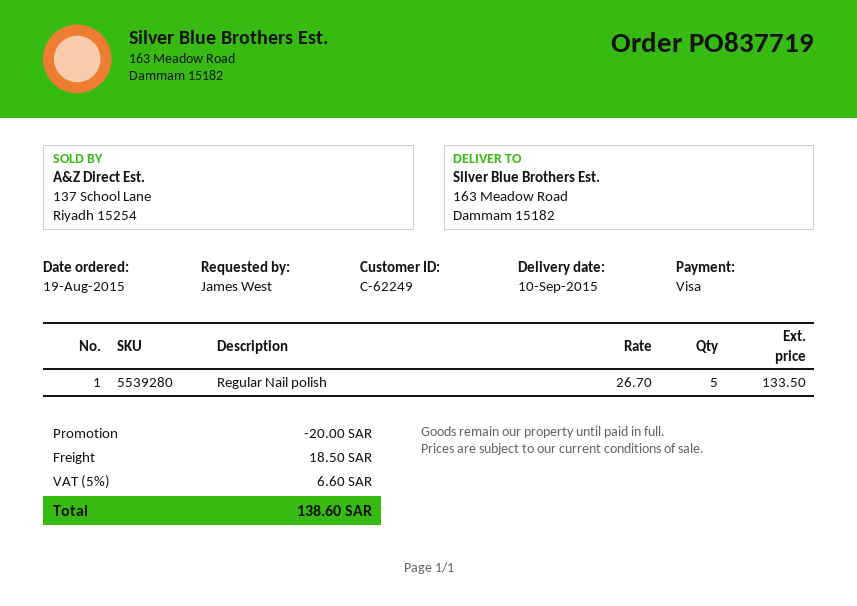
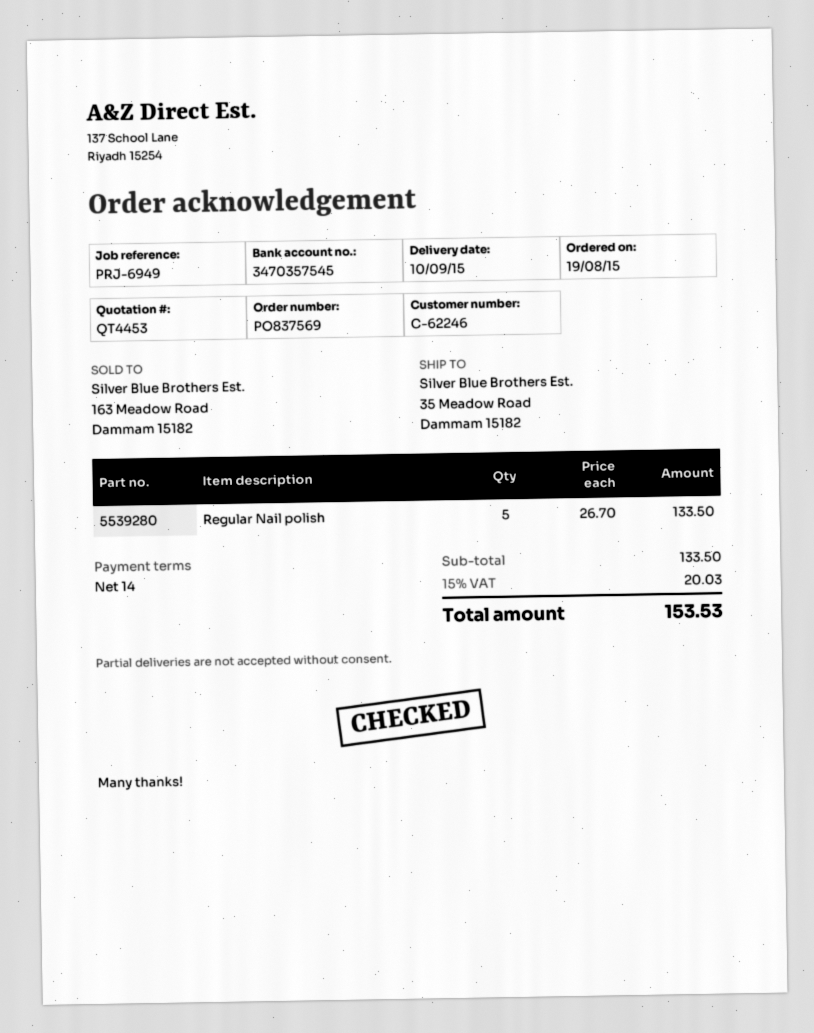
order number: PO837719 -> PO837569
customer number: C-62249 -> C-62246
ship to: 163 Meadow Road, Dammam 15182 -> 35 Meadow Road, Dammam 15182
discount: 20.00 -> none
shipping: 18.50 -> none
tax: 5% = 6.60 -> 15% = 20.03
total: 138.60 -> 153.53

